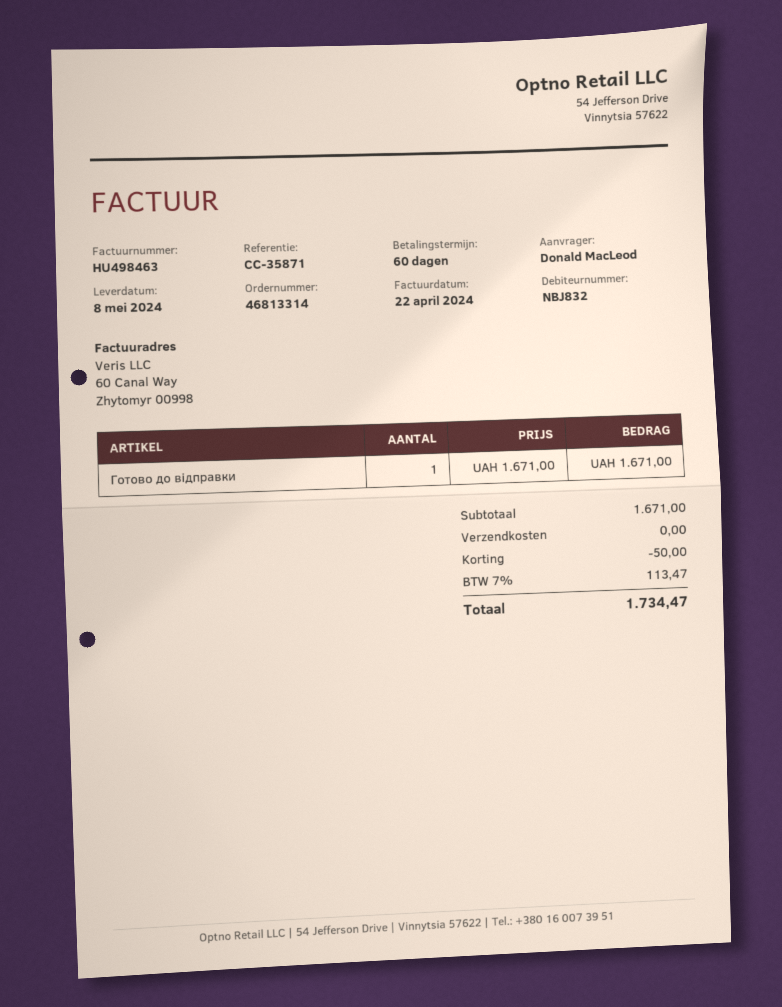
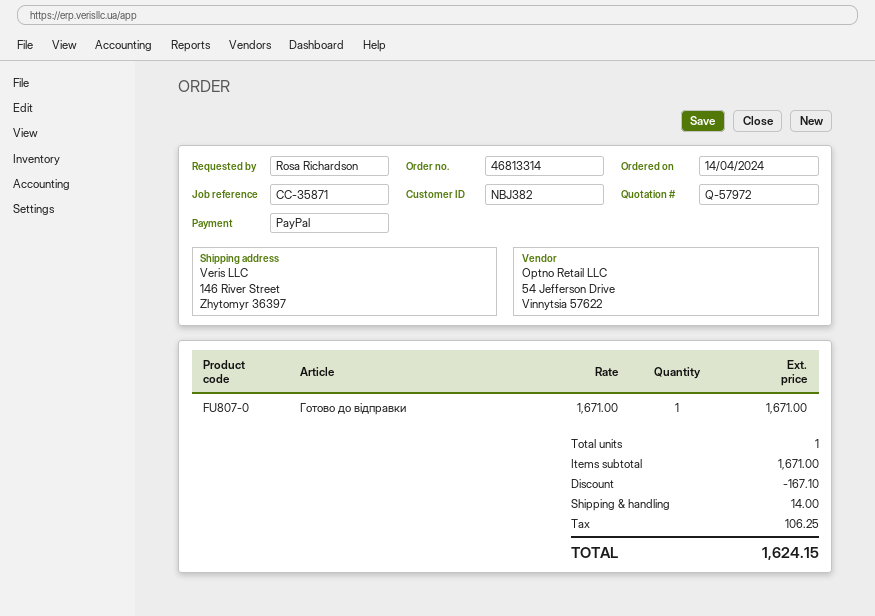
customer number: NBJ832 -> NBJ382
ordered by: Donald MacLeod -> Rosa Richardson
discount: 50.00 -> 167.10
shipping: 0.00 -> 14.00
tax: 113.47 -> 106.25
total: 1734.47 -> 1624.15

